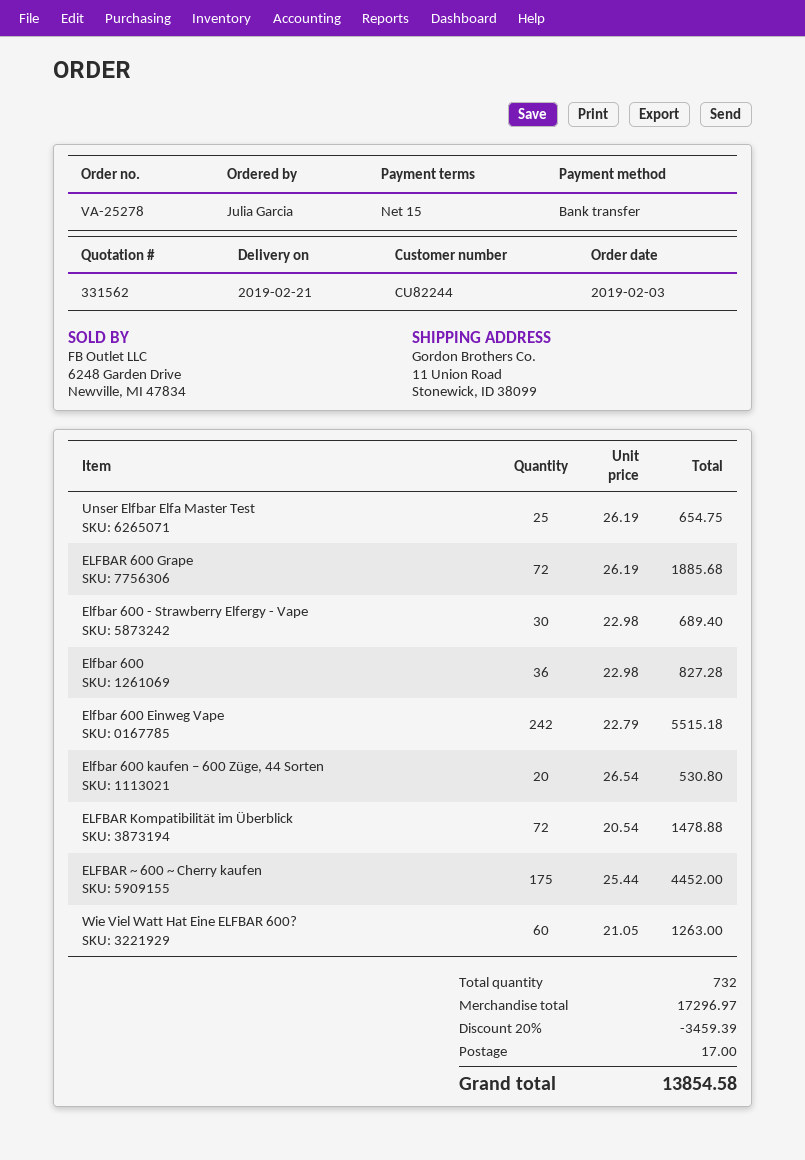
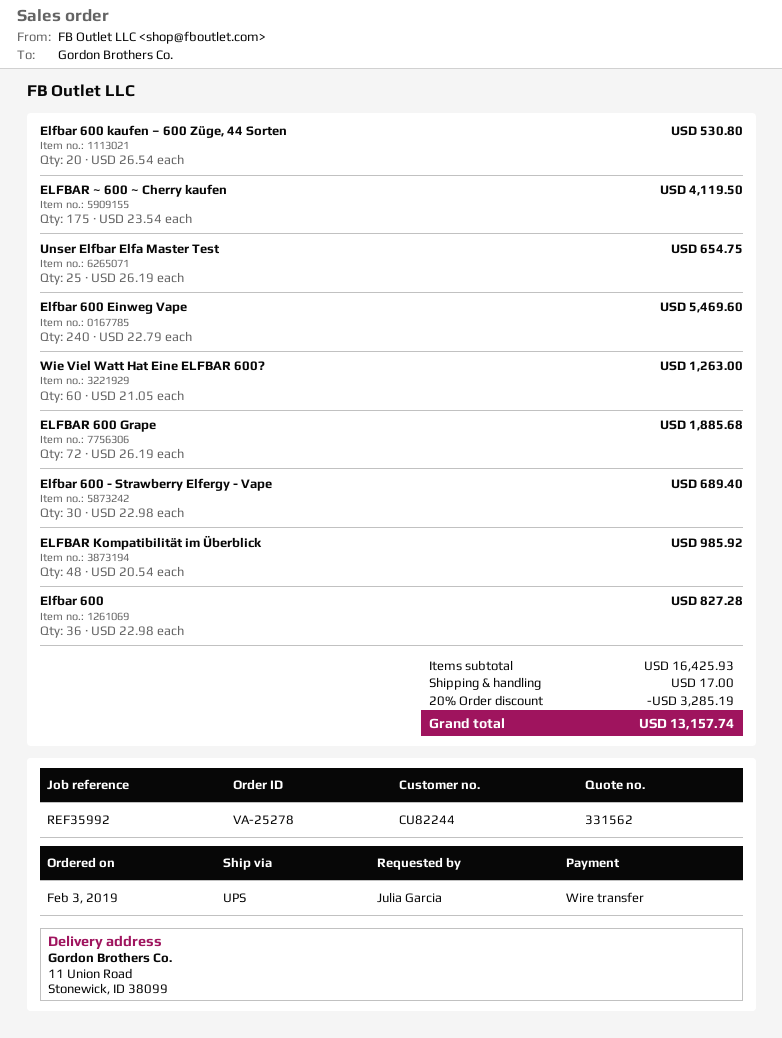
Elfbar 600 Einweg Vape: 242 x 22.79 = 5515.18 -> 240 x 22.79 = 5469.60
ELFBAR Kompatibilität im Überblick: 72 x 20.54 = 1478.88 -> 48 x 20.54 = 985.92
ELFBAR ~ 600 ~ Cherry kaufen: 175 x 25.44 = 4452.00 -> 175 x 23.54 = 4119.50
subtotal: 17296.97 -> 16425.93
discount: 20% = 3459.39 -> 20% = 3285.19
total: 13854.58 -> 13157.74

